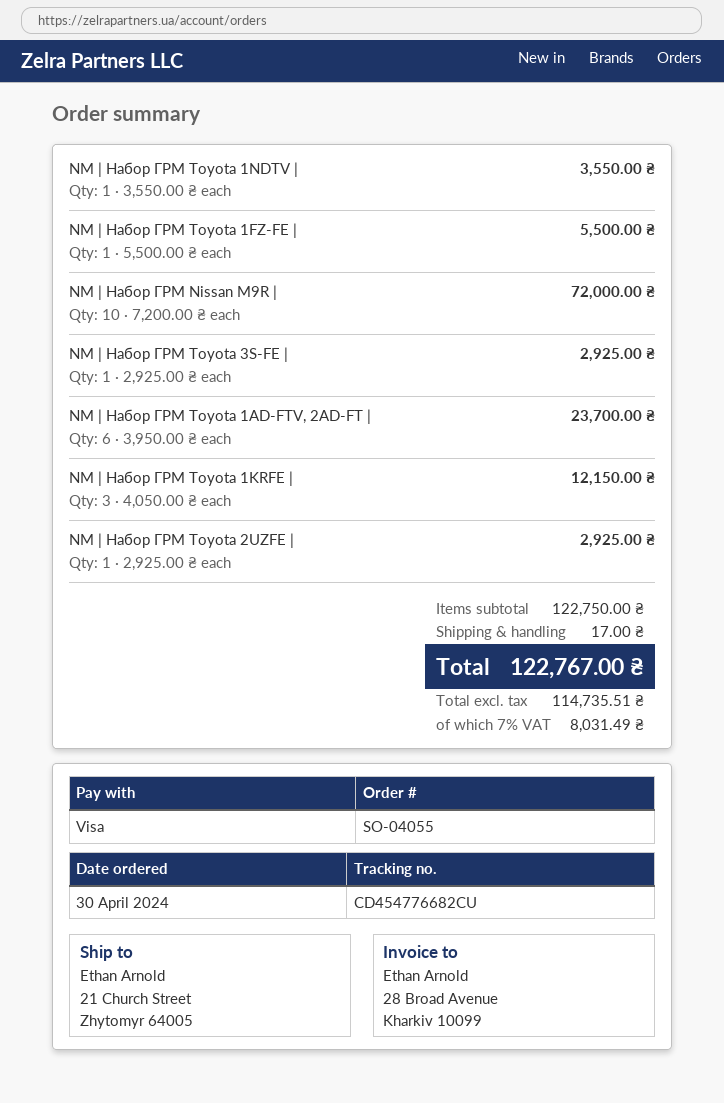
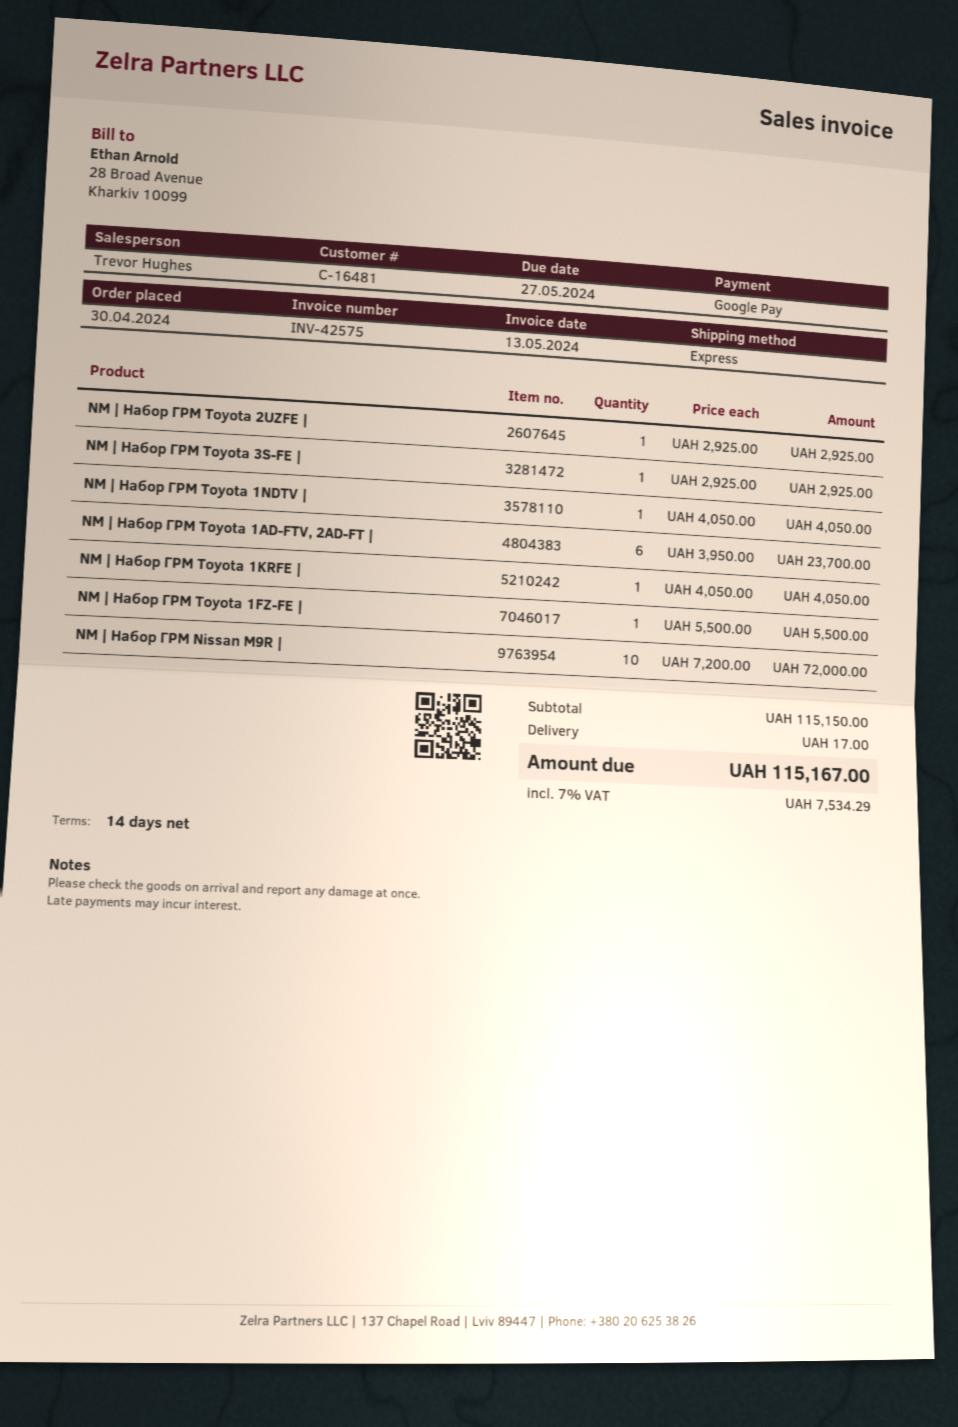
payment method: Visa -> Google Pay
NM | Набор ГРМ Toyota 1NDTV |: 1 x 3550.00 = 3550.00 -> 1 x 4050.00 = 4050.00
NM | Набор ГРМ Toyota 1KRFE |: 3 x 4050.00 = 12150.00 -> 1 x 4050.00 = 4050.00
subtotal: 122750.00 -> 115150.00
tax: 7% = 8031.49 -> 7% = 7534.29
total: 122767.00 -> 115167.00

